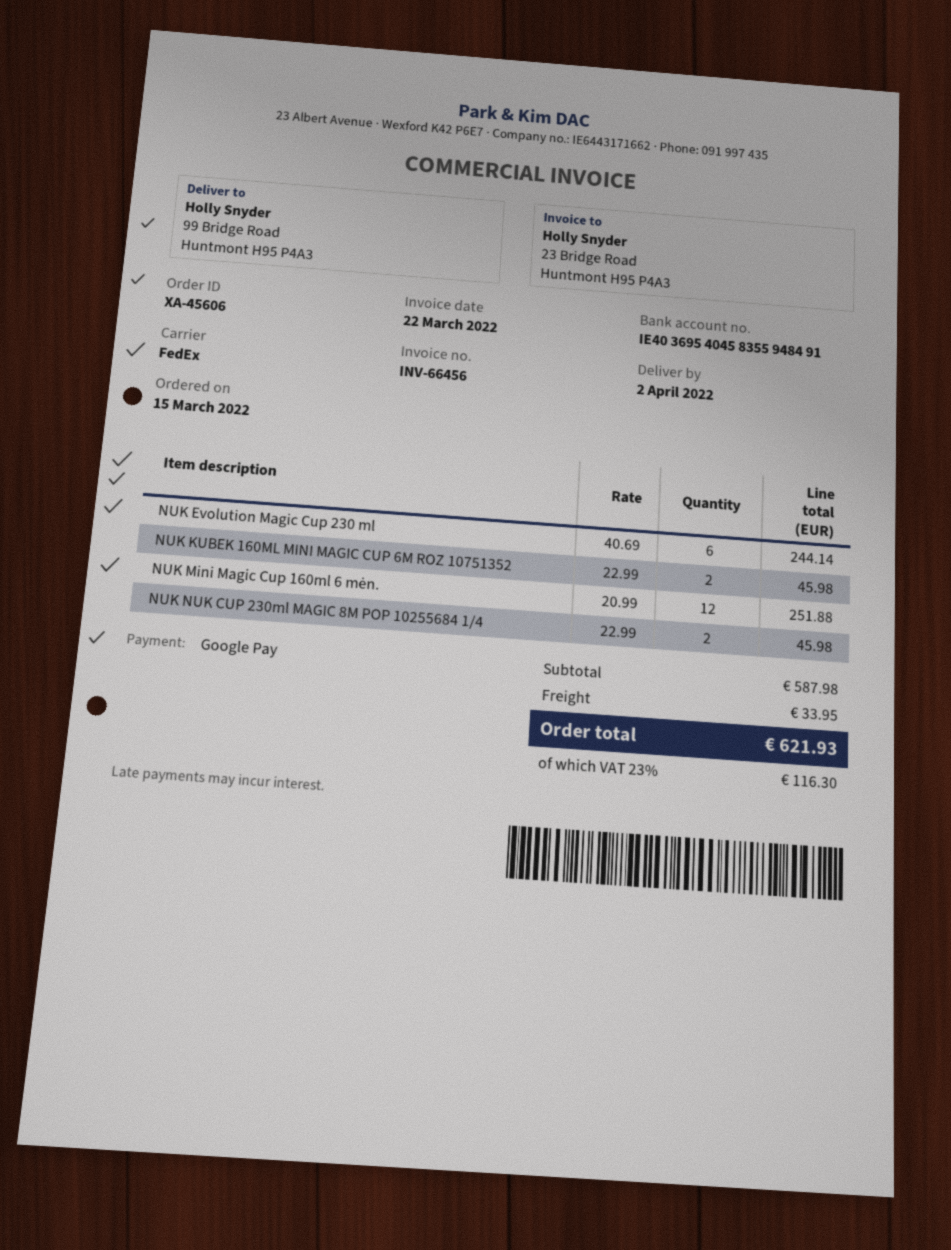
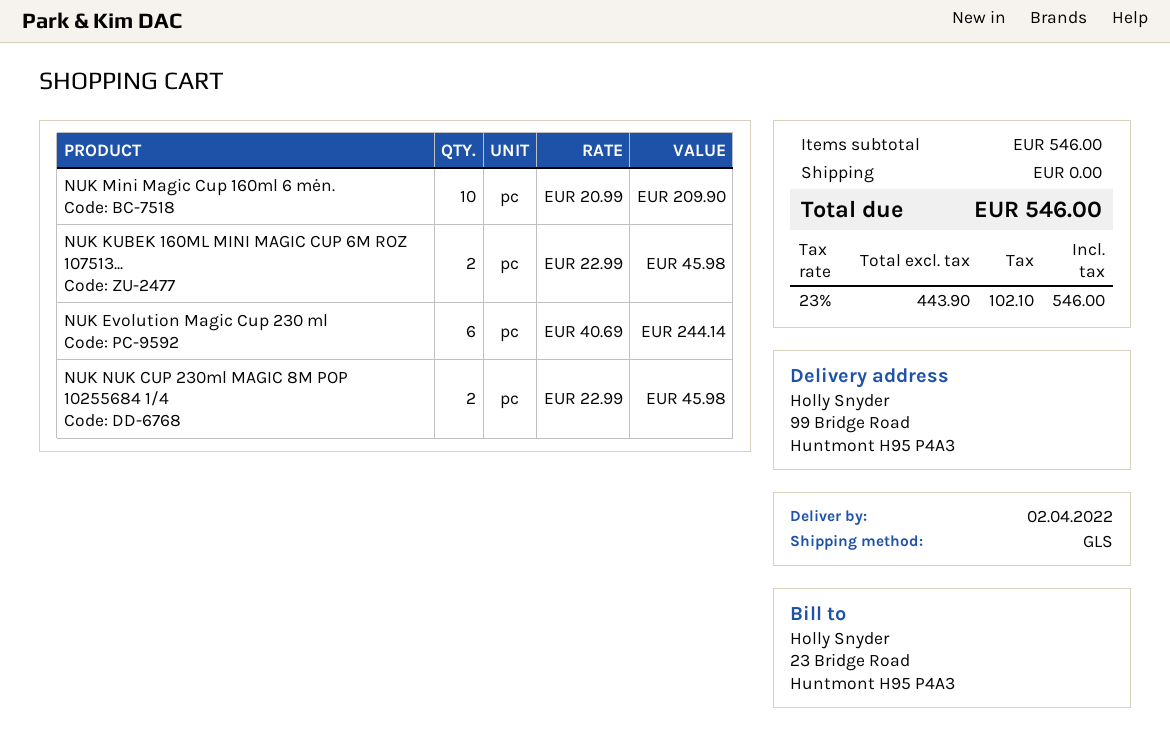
shipping method: FedEx -> GLS
NUK Mini Magic Cup 160ml 6 mėn.: 12 x 20.99 = 251.88 -> 10 x 20.99 = 209.90
subtotal: 587.98 -> 546.00
shipping: 33.95 -> 0.00
tax: 23% = 116.30 -> 23% = 102.10
total: 621.93 -> 546.00

